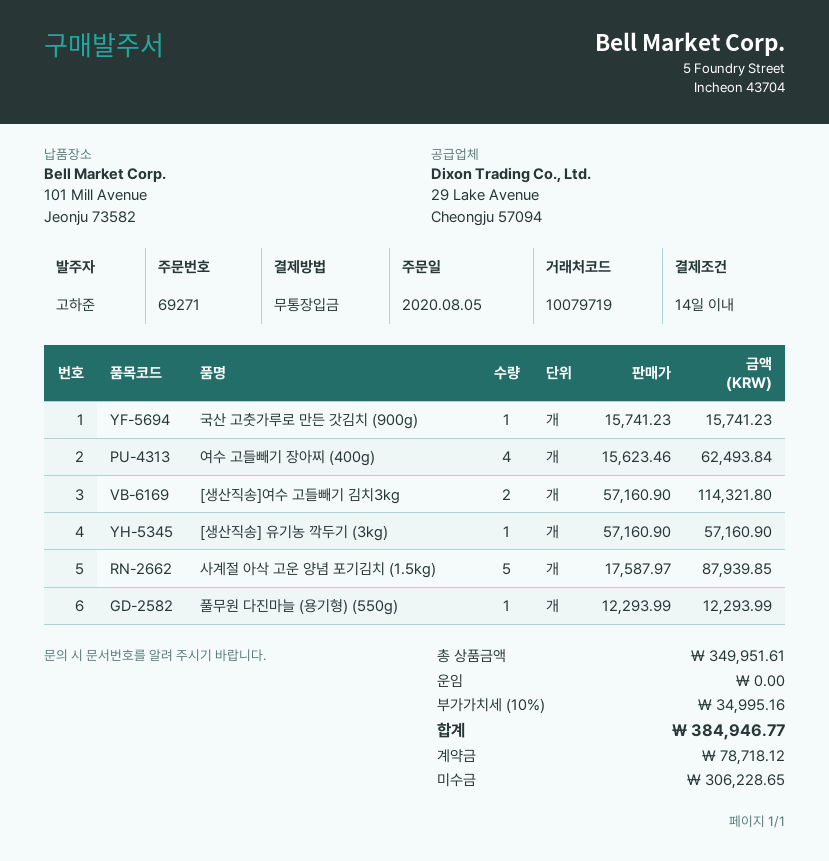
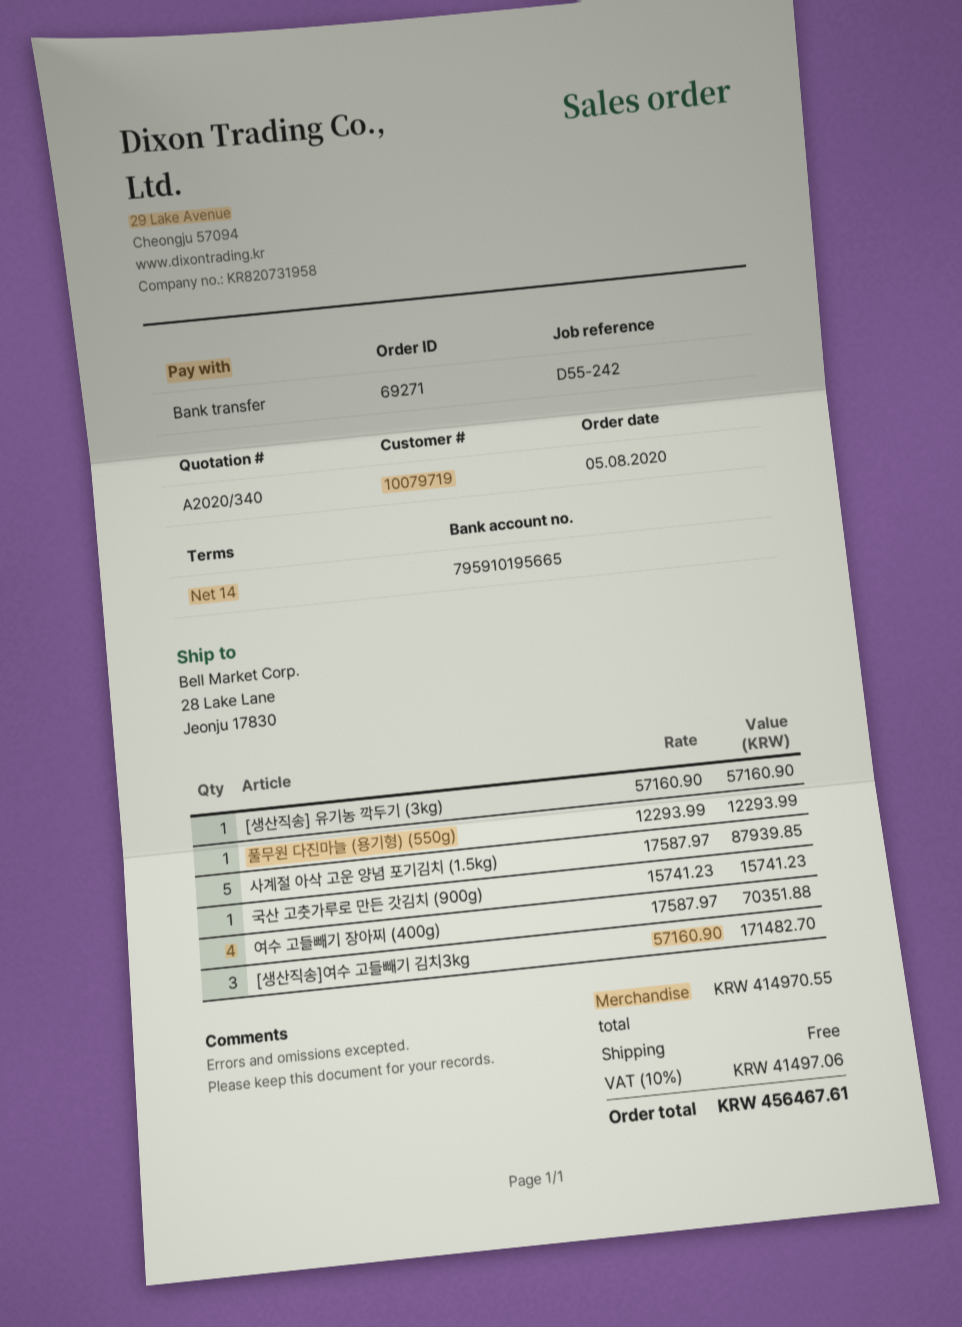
ship to: 101 Mill Avenue, Jeonju 73582 -> 28 Lake Lane, Jeonju 17830
여수 고들빼기 장아찌 (400g): 4 x 15623.46 = 62493.84 -> 4 x 17587.97 = 70351.88
[생산직송]여수 고들빼기 김치3kg: 2 x 57160.90 = 114321.80 -> 3 x 57160.90 = 171482.70
subtotal: 349951.61 -> 414970.55
tax: 10% = 34995.16 -> 10% = 41497.06
total: 384946.77 -> 456467.61

